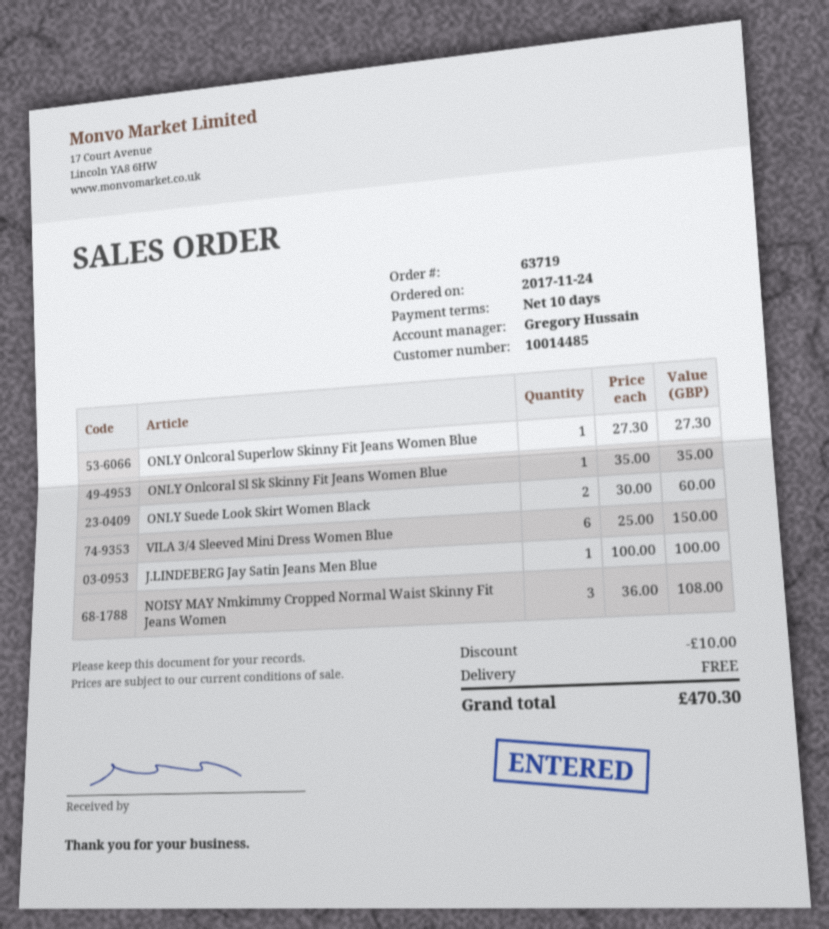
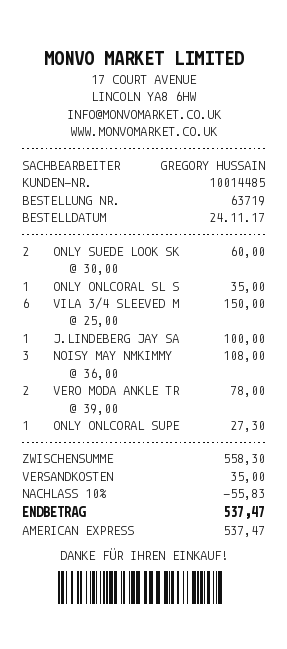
VERO MODA ANKLE TR: none -> 2 x 39.00 = 78.00
discount: 10.00 -> 55.83
shipping: 0.00 -> 35.00
total: 470.30 -> 537.47

